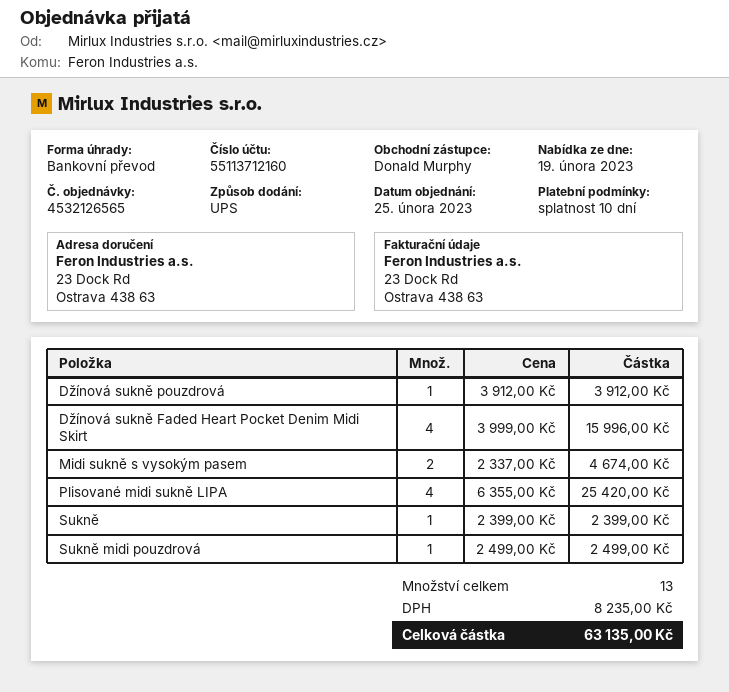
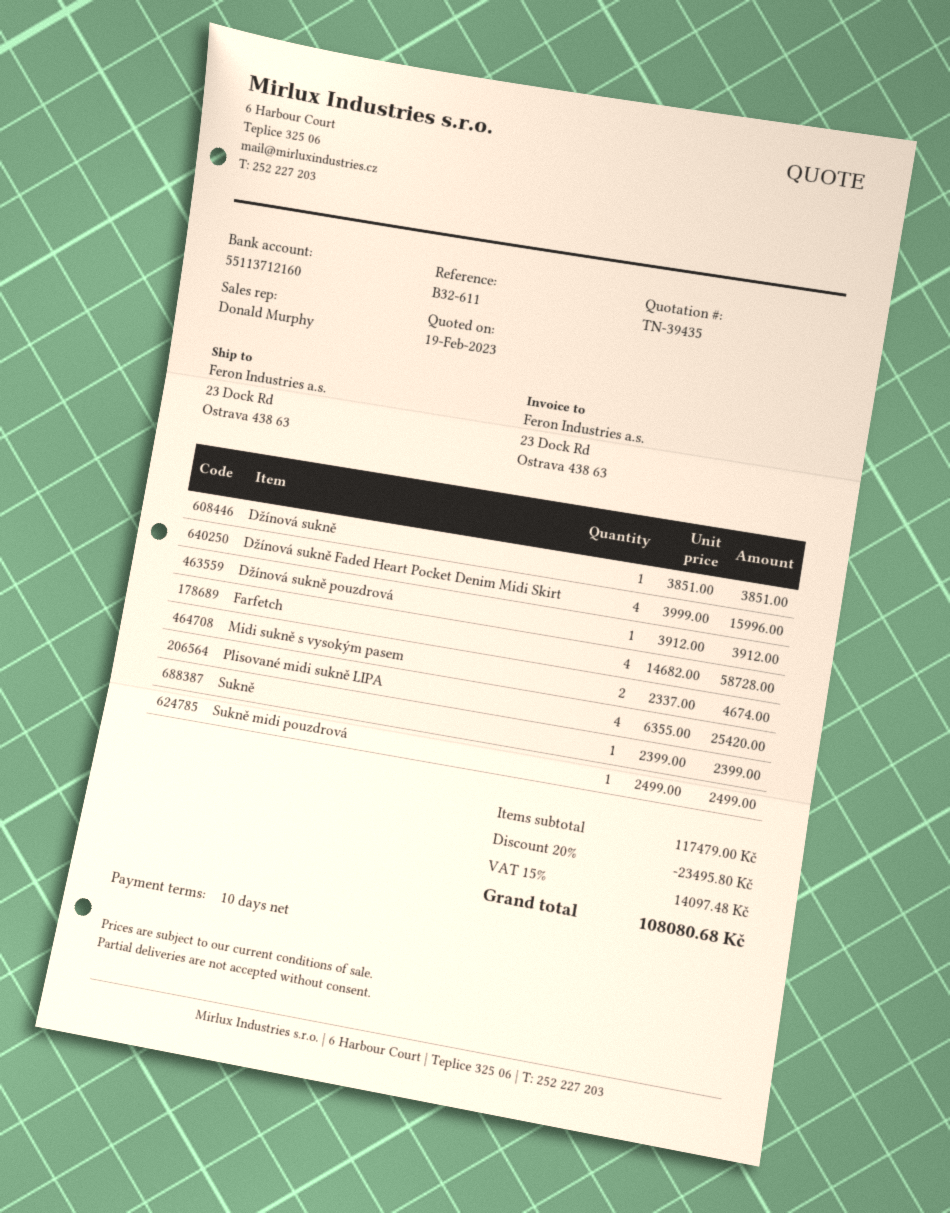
Džínová sukně: none -> 1 x 3851.00 = 3851.00
Farfetch: none -> 4 x 14682.00 = 58728.00
discount: none -> 20% = 23495.80
tax: 8235.00 -> 14097.48
total: 63135.00 -> 108080.68

